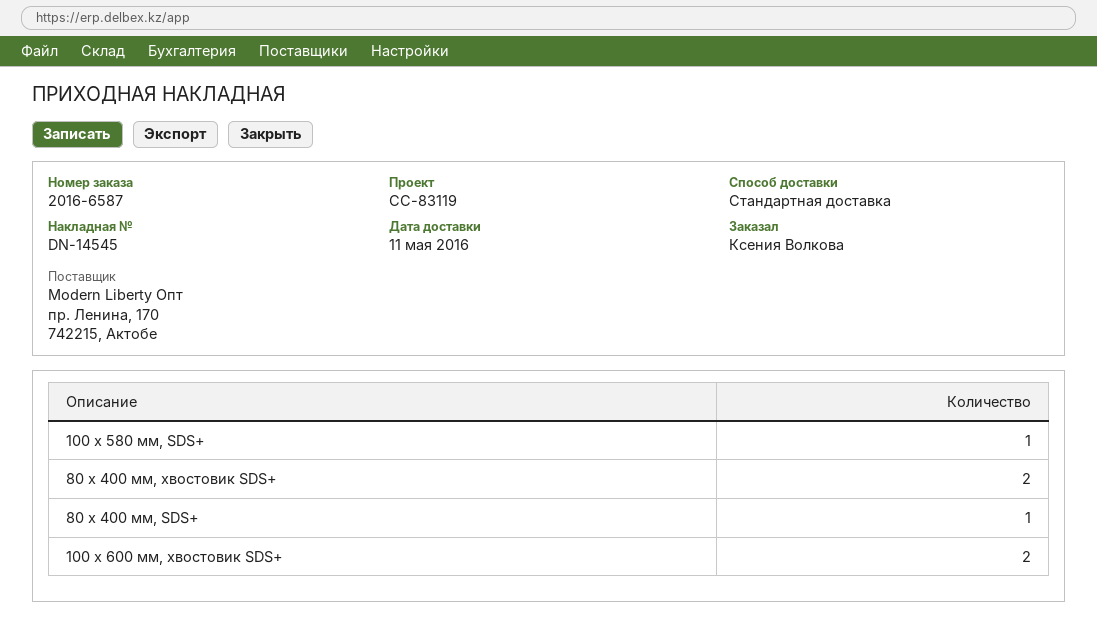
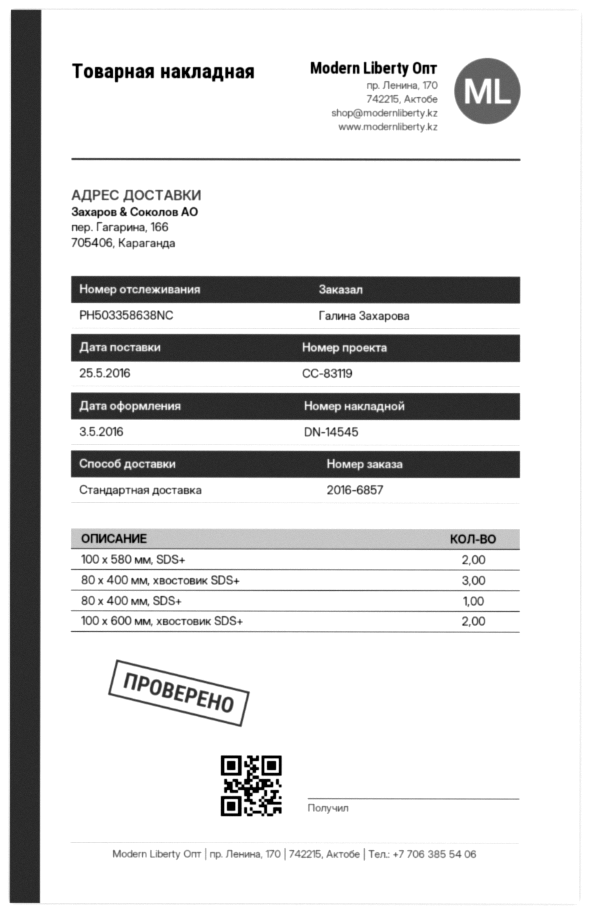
order number: 2016-6587 -> 2016-6857
delivery date: 2016-05-11 -> 2016-05-25
ordered by: Ксения Волкова -> Галина Захарова
100 х 580 мм, SDS+: 1 -> 2
80 х 400 мм, хвостовик SDS+: 2 -> 3

